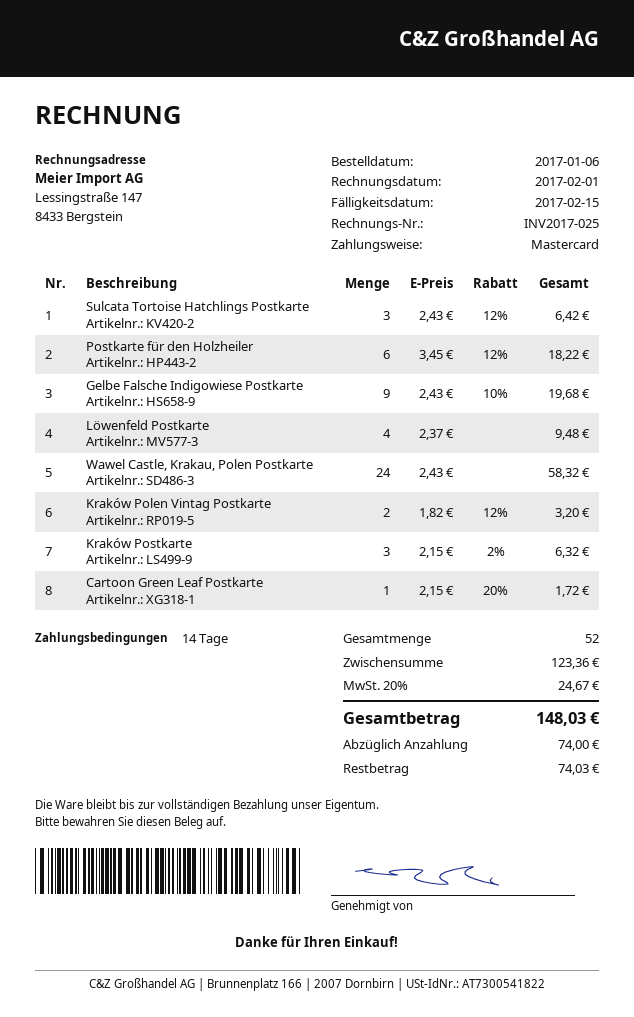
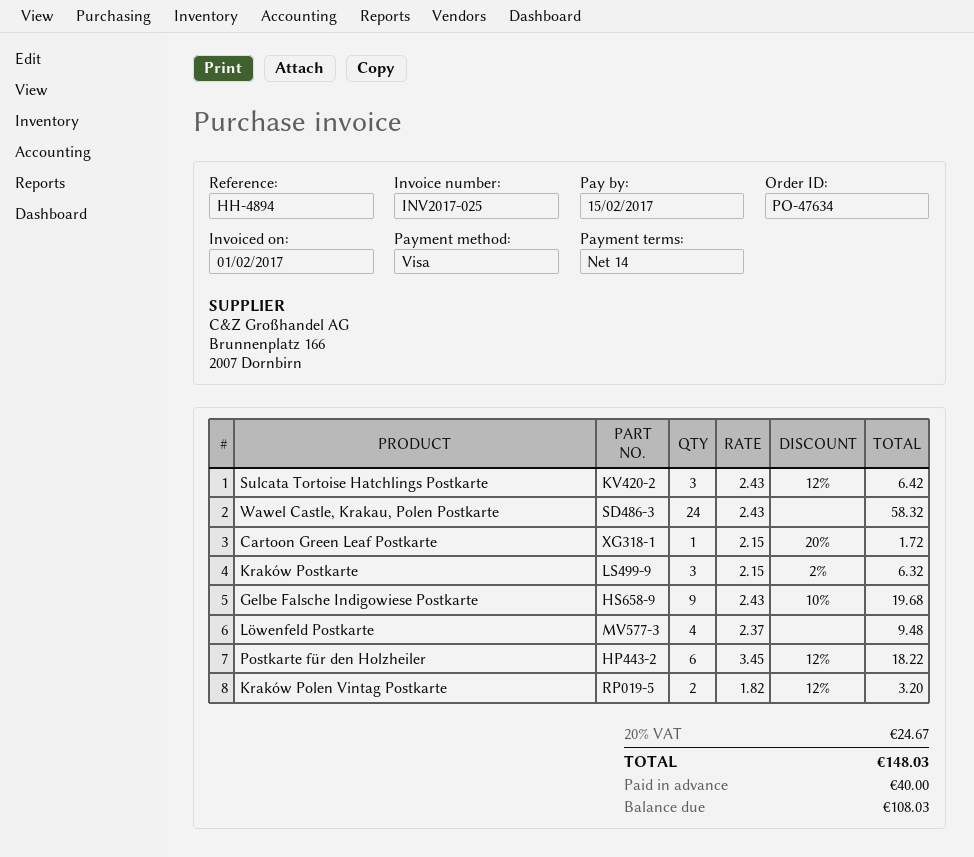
payment method: Mastercard -> Visa
deposit: 74.00 -> 40.00
balance: 74.03 -> 108.03

